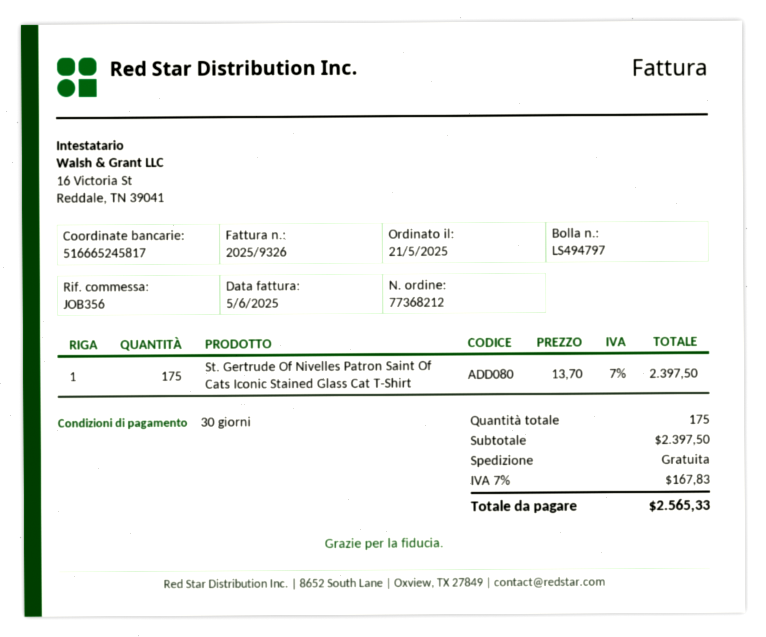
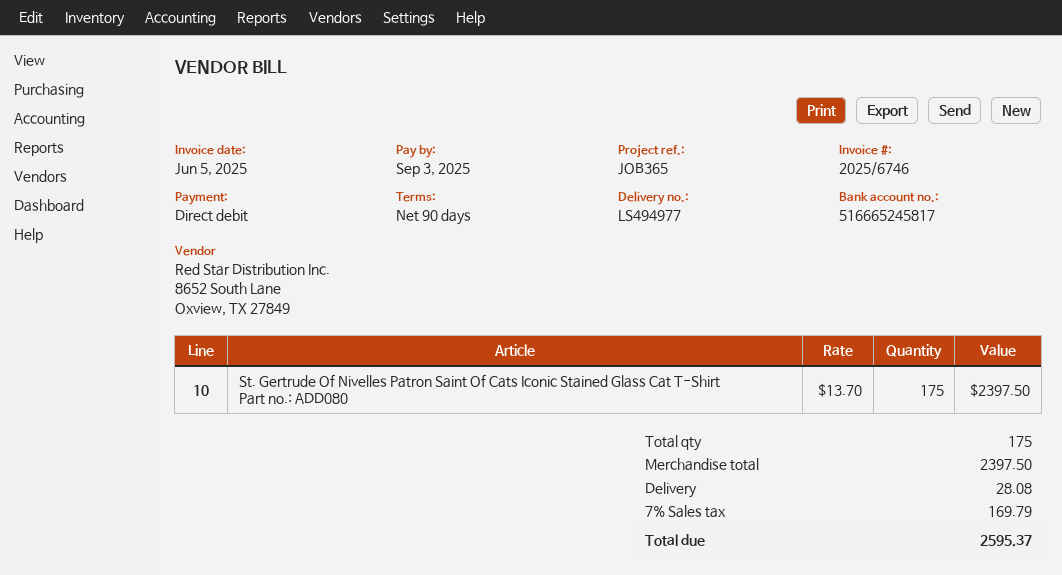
delivery note number: LS494797 -> LS494977
invoice number: 2025/9326 -> 2025/6746
payment terms: 30 days -> 90 days
reference: JOB356 -> JOB365
shipping: 0.00 -> 28.08
tax: 7% = 167.83 -> 7% = 169.79
total: 2565.33 -> 2595.37

